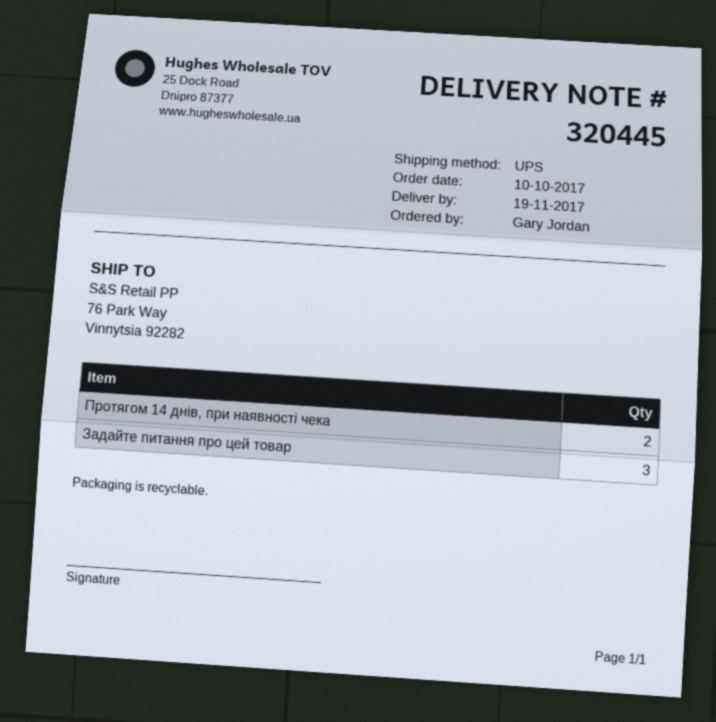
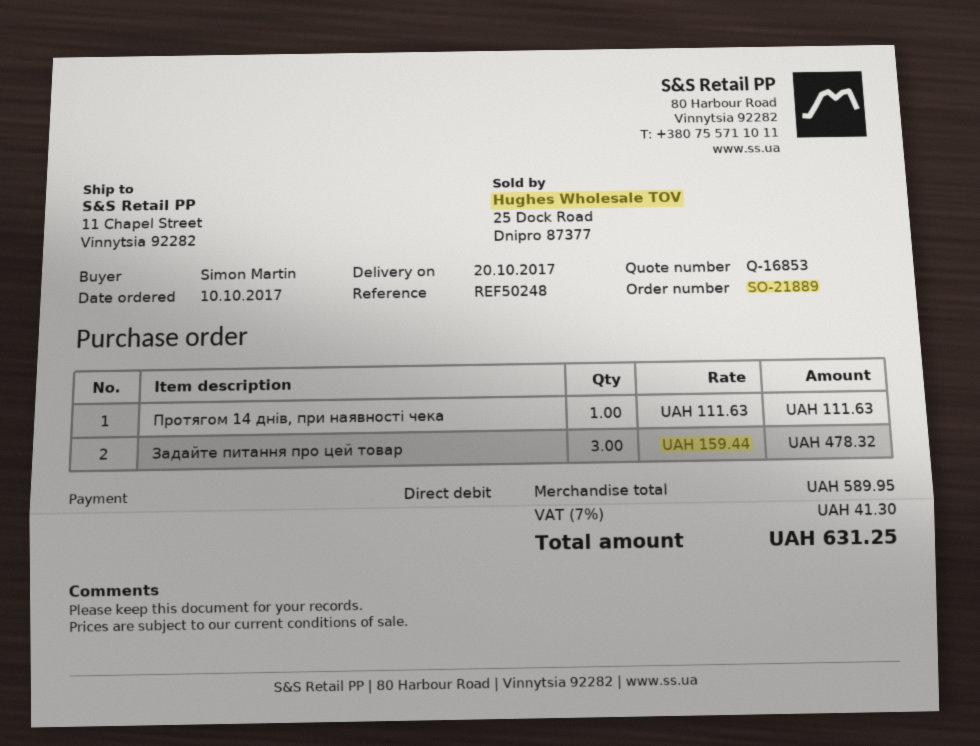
delivery date: 2017-11-19 -> 2017-10-20
ordered by: Gary Jordan -> Simon Martin
ship to: 76 Park Way, Vinnytsia 92282 -> 11 Chapel Street, Vinnytsia 92282
Протягом 14 днів, при наявності чека: 2 -> 1

